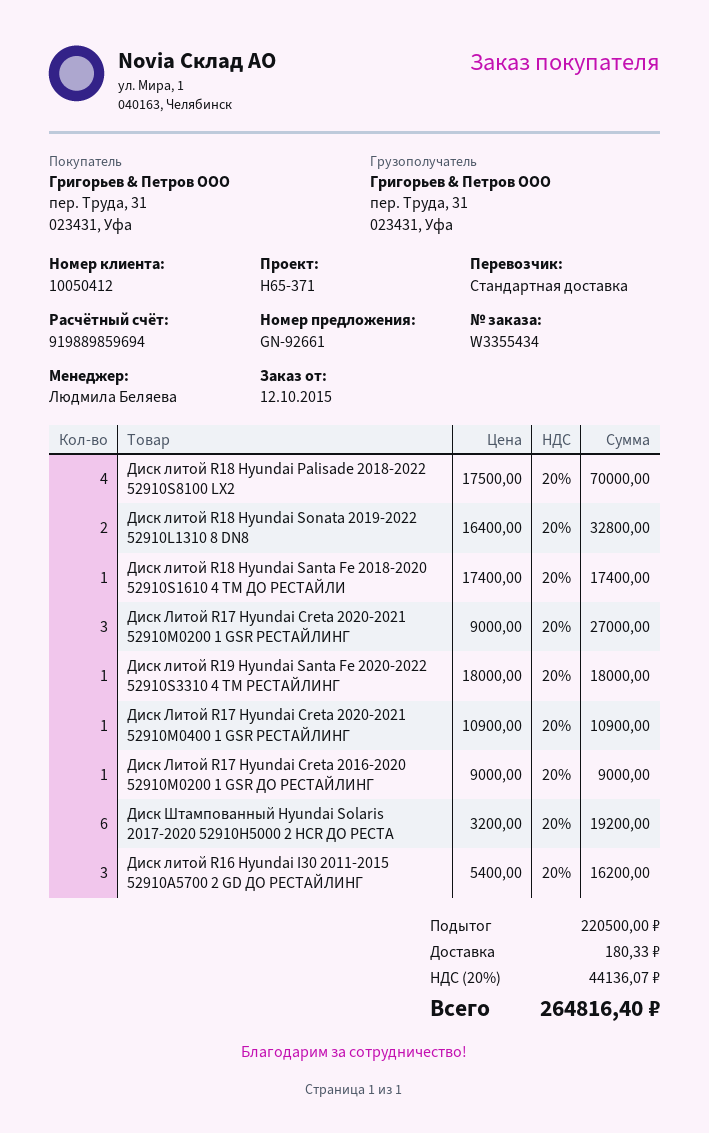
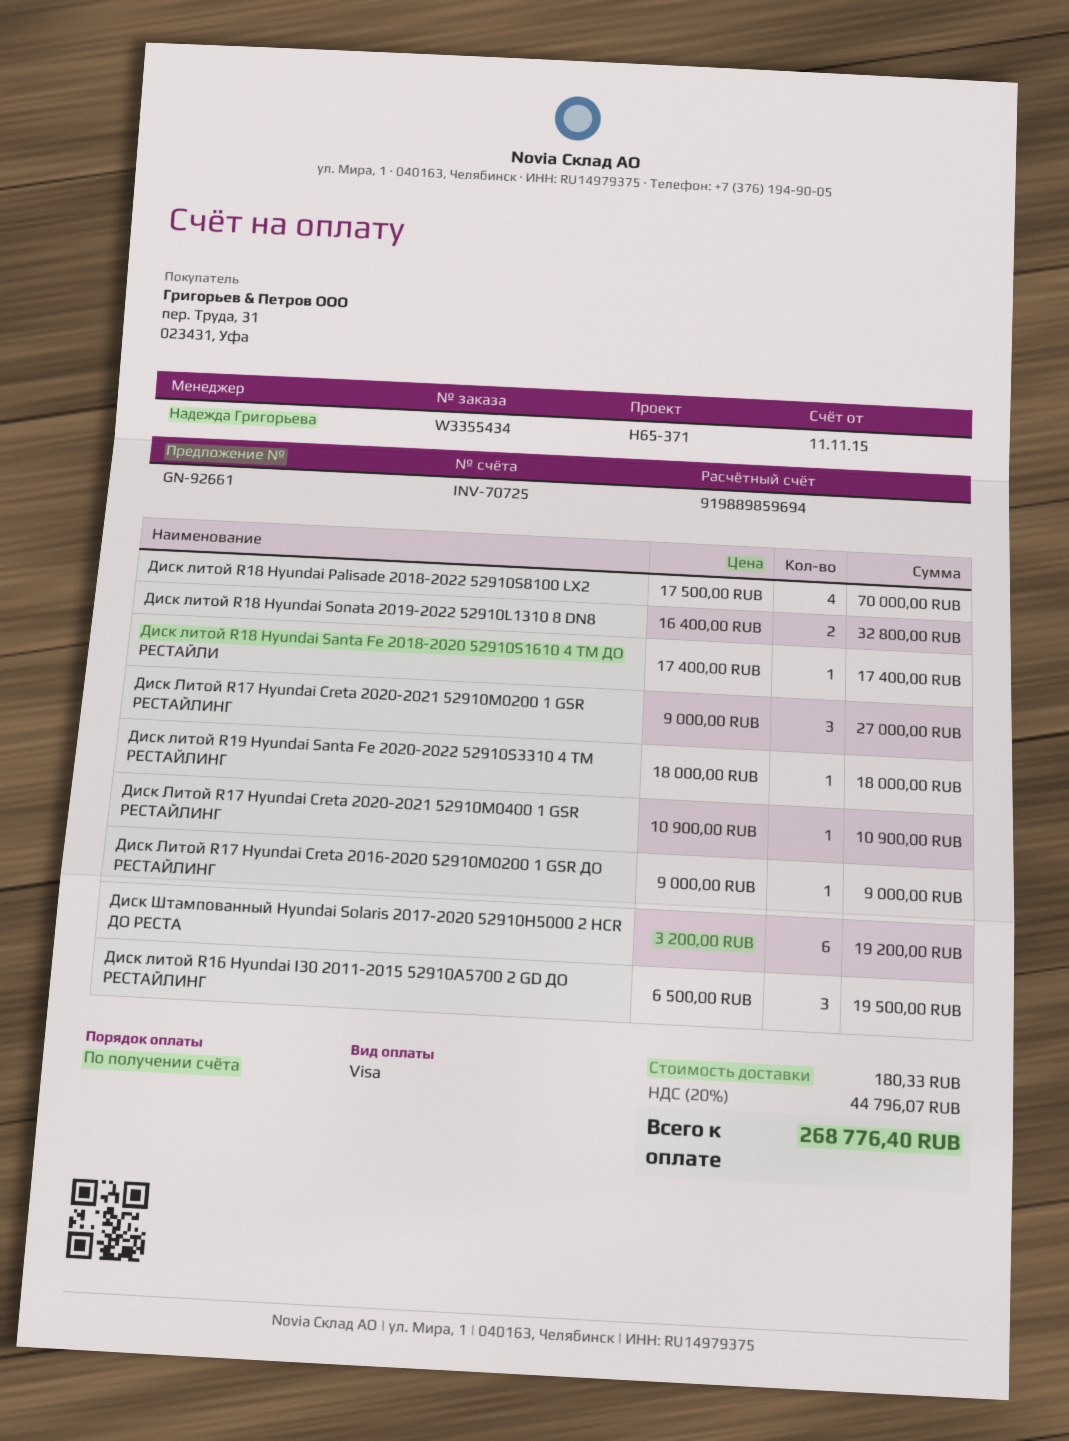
sales rep: Людмила Беляева -> Надежда Григорьева
Диск литой R16 Hyundai I30 2011-2015 52910A5700 2 GD ДО РЕСТАЙЛИНГ: 3 x 5400.00 = 16200.00 -> 3 x 6500.00 = 19500.00
tax: 20% = 44136.07 -> 20% = 44796.07
total: 264816.40 -> 268776.40

